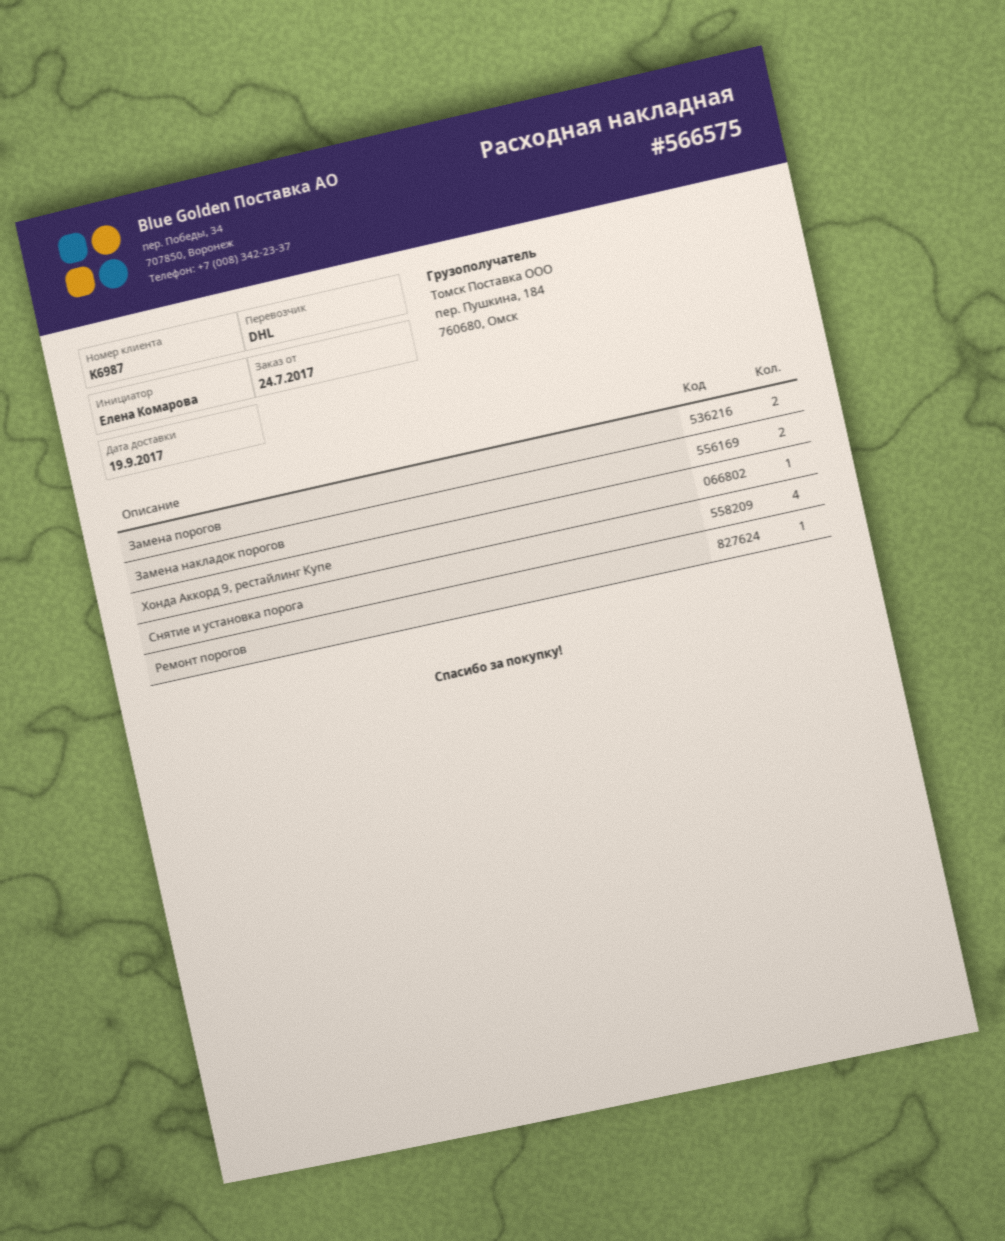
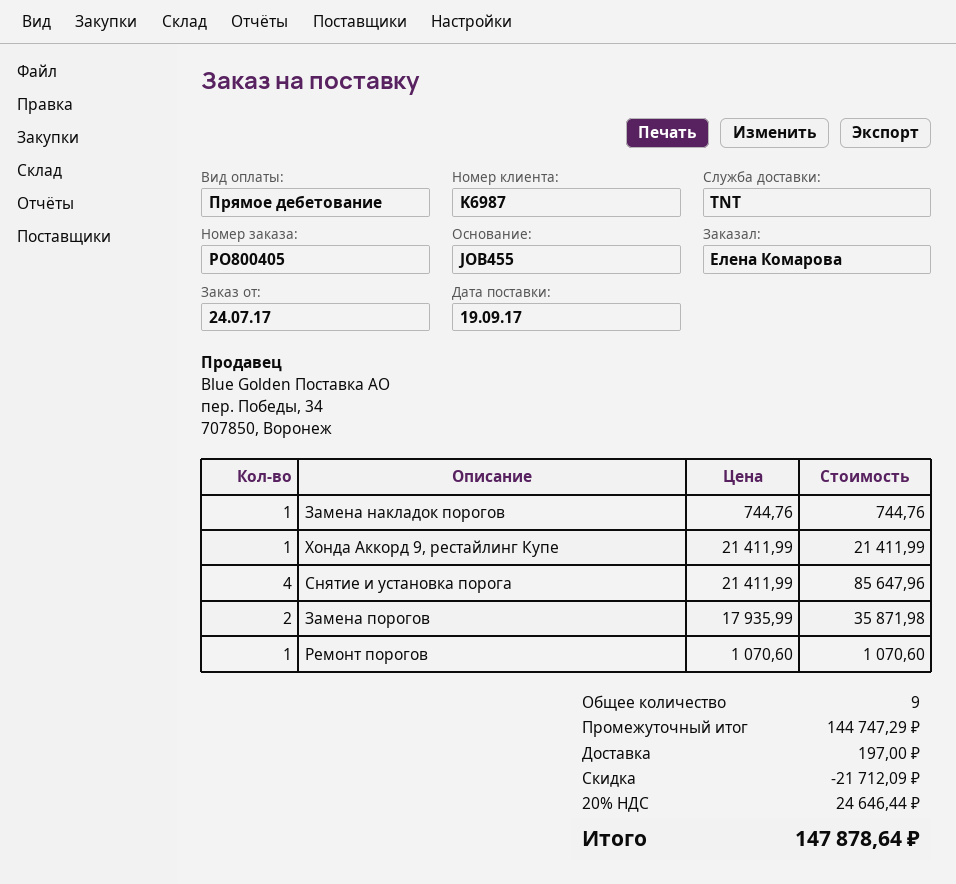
shipping method: DHL -> TNT
Замена накладок порогов: 2 -> 1

